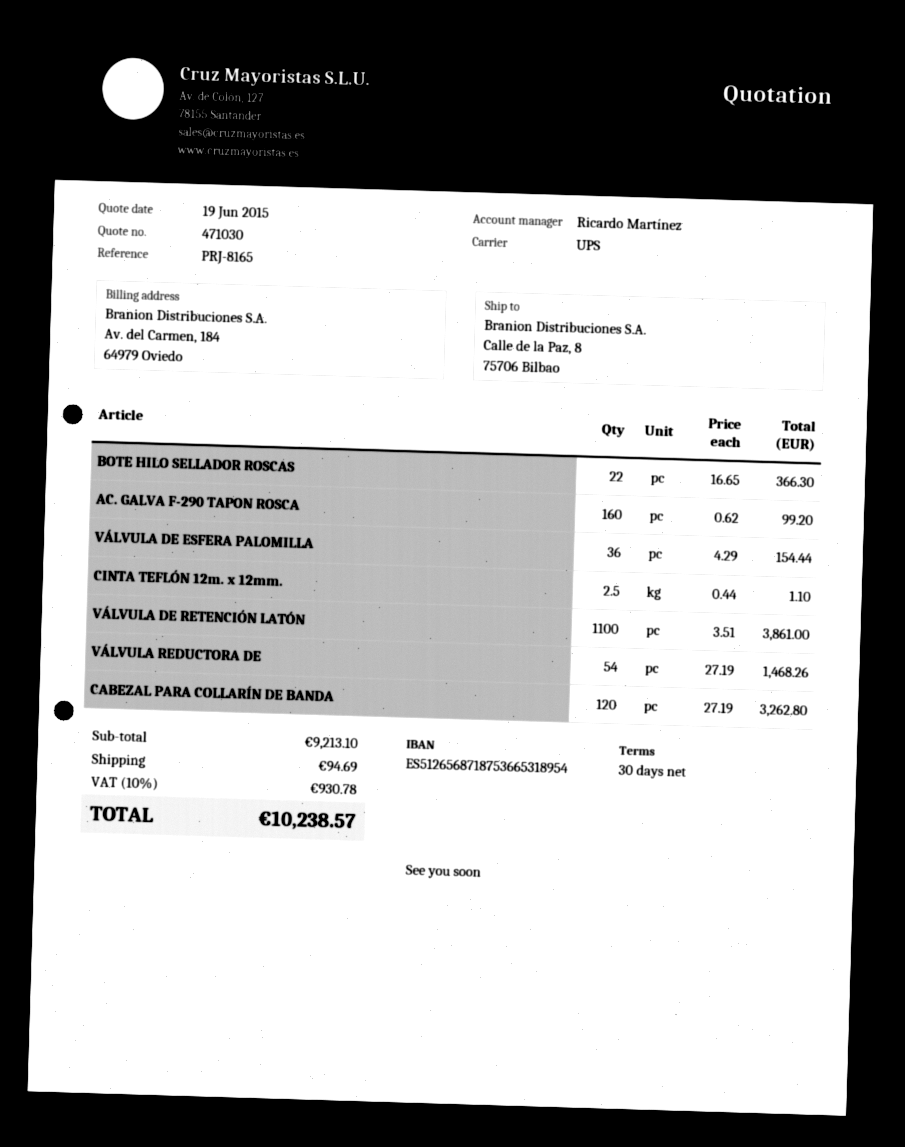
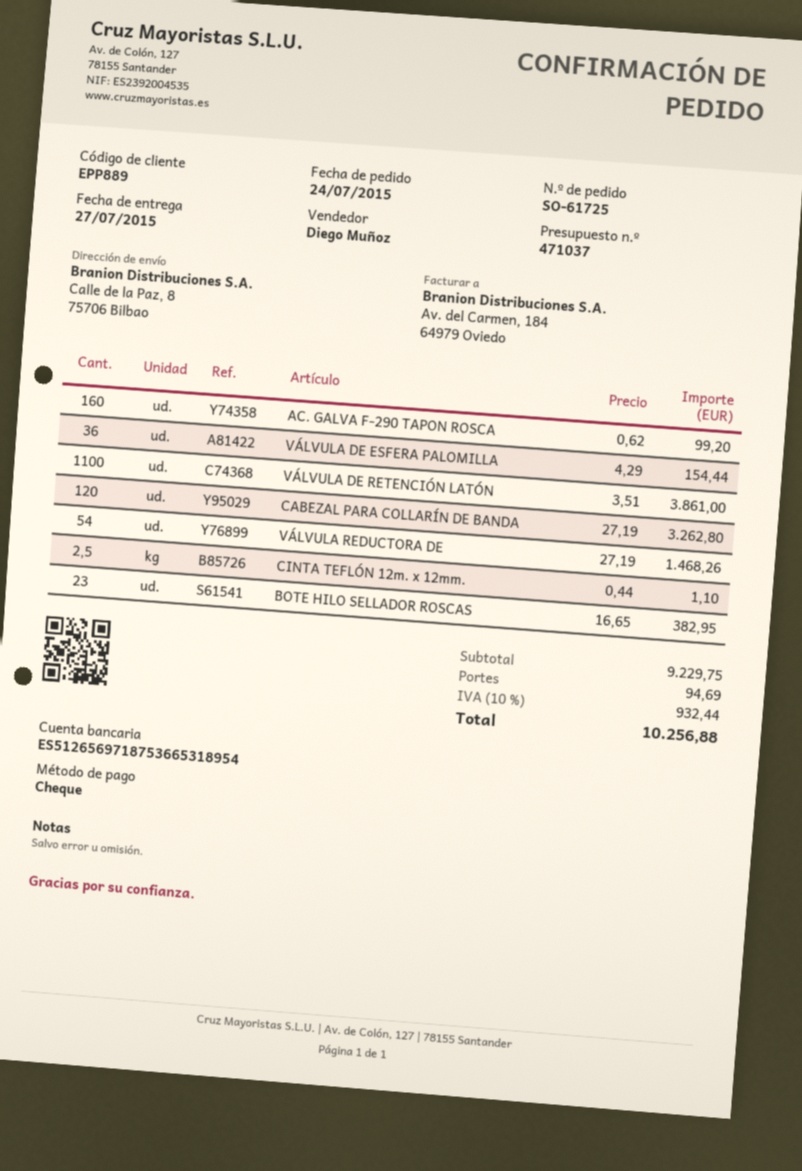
quote number: 471030 -> 471037
sales rep: Ricardo Martínez -> Diego Muñoz
bank account: ES5126568718753665318954 -> ES5126569718753665318954
BOTE HILO SELLADOR ROSCAS: 22 x 16.65 = 366.30 -> 23 x 16.65 = 382.95
subtotal: 9213.10 -> 9229.75
tax: 10% = 930.78 -> 10% = 932.44
total: 10238.57 -> 10256.88

